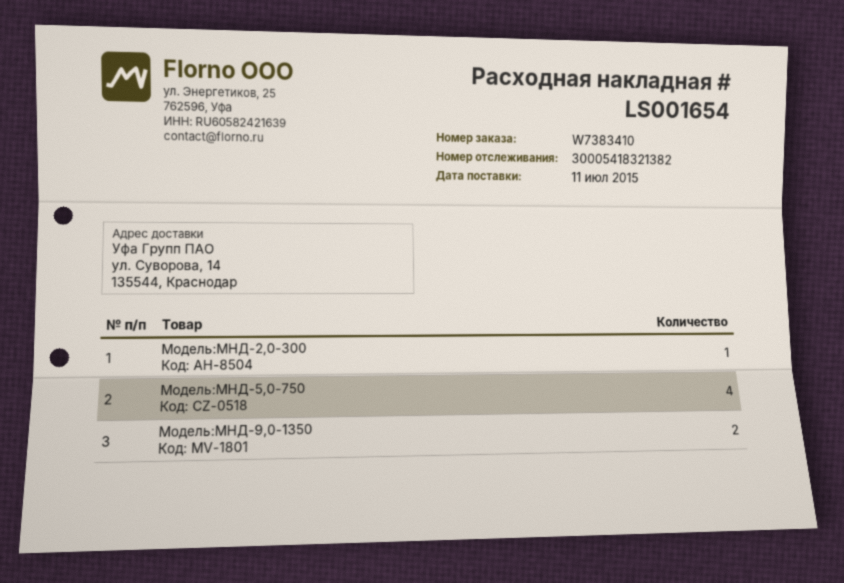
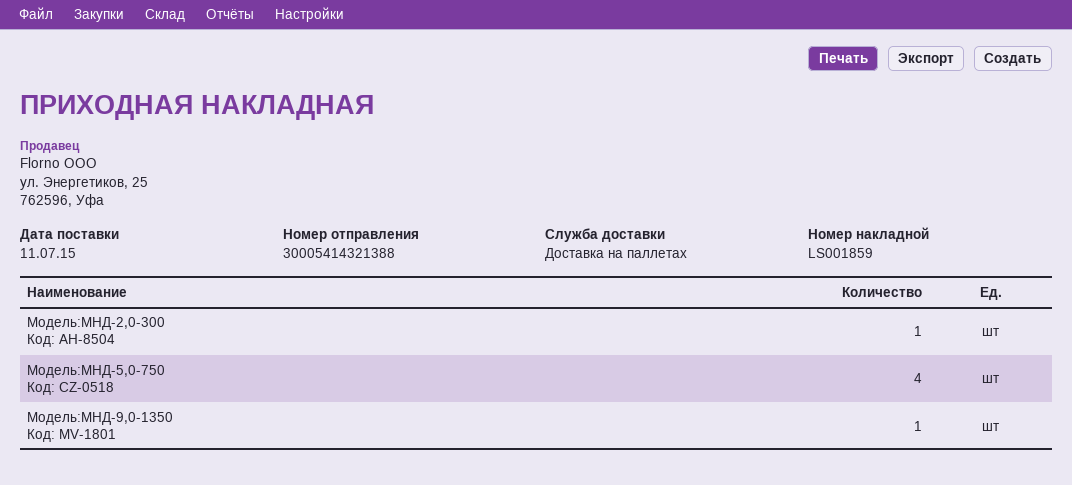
delivery note number: LS001654 -> LS001859
tracking number: 30005418321382 -> 30005414321388
Модель:МНД-9,0-1350: 2 -> 1

